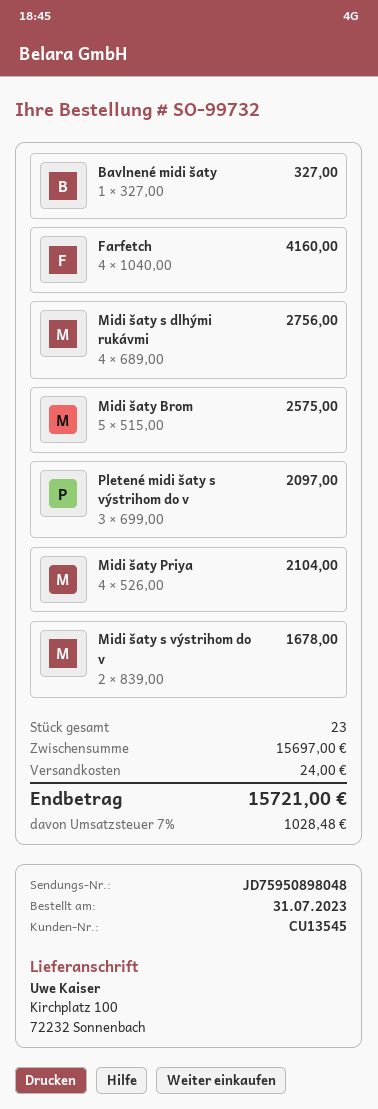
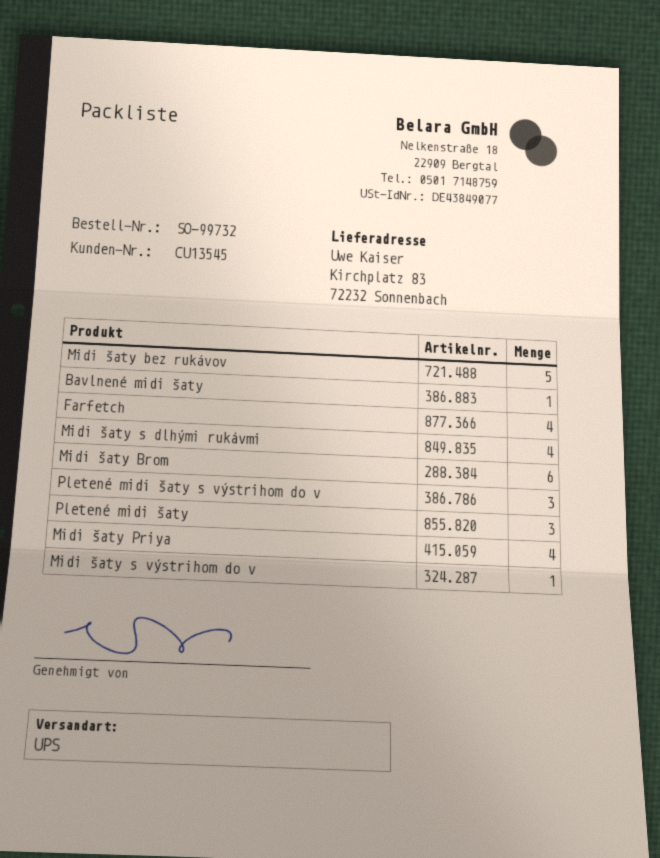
ship to: Kirchplatz 100, 72232 Sonnenbach -> Kirchplatz 83, 72232 Sonnenbach
Midi šaty Brom: 5 -> 6
Midi šaty s výstrihom do v: 2 -> 1
Midi šaty bez rukávov: none -> 5
Pletené midi šaty: none -> 3

